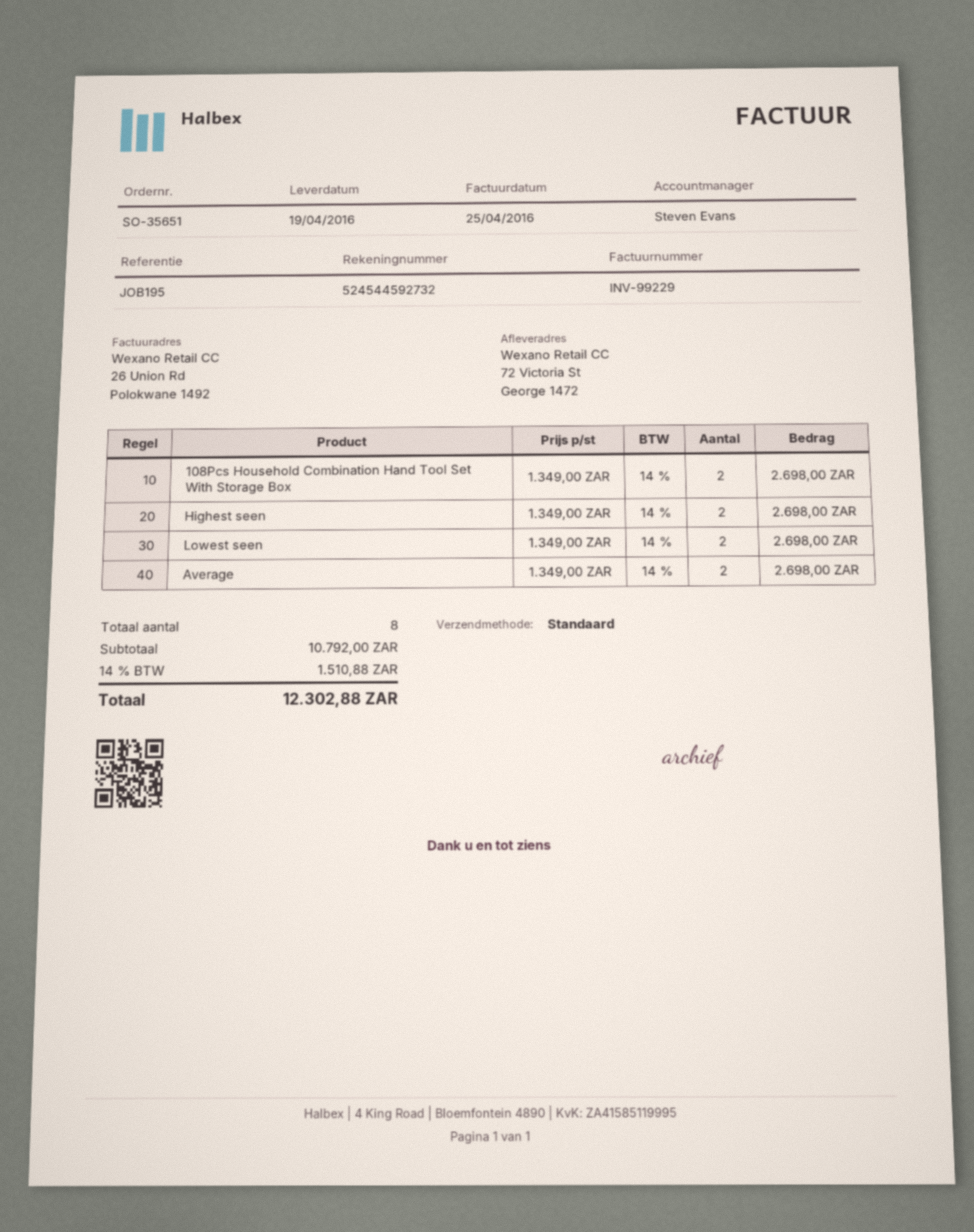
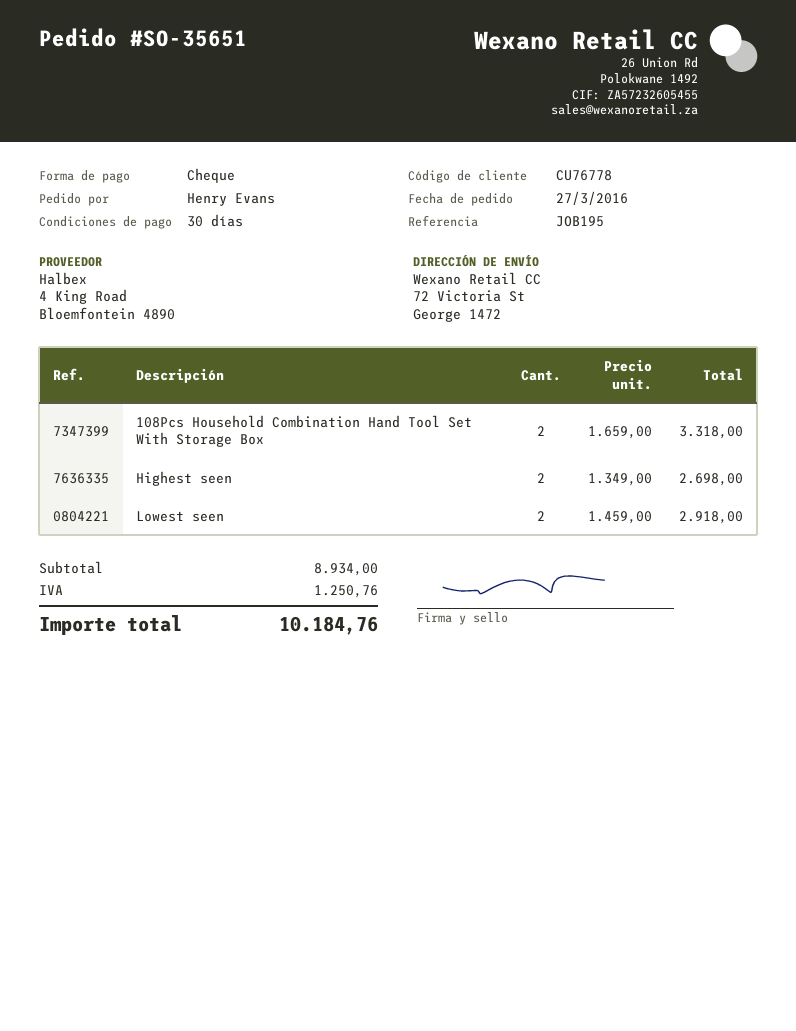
108Pcs Household Combination Hand Tool Set With Storage Box: 2 x 1349.00 = 2698.00 -> 2 x 1659.00 = 3318.00
Lowest seen: 2 x 1349.00 = 2698.00 -> 2 x 1459.00 = 2918.00
Average: 2 x 1349.00 = 2698.00 -> none
subtotal: 10792.00 -> 8934.00
tax: 1510.88 -> 1250.76
total: 12302.88 -> 10184.76

